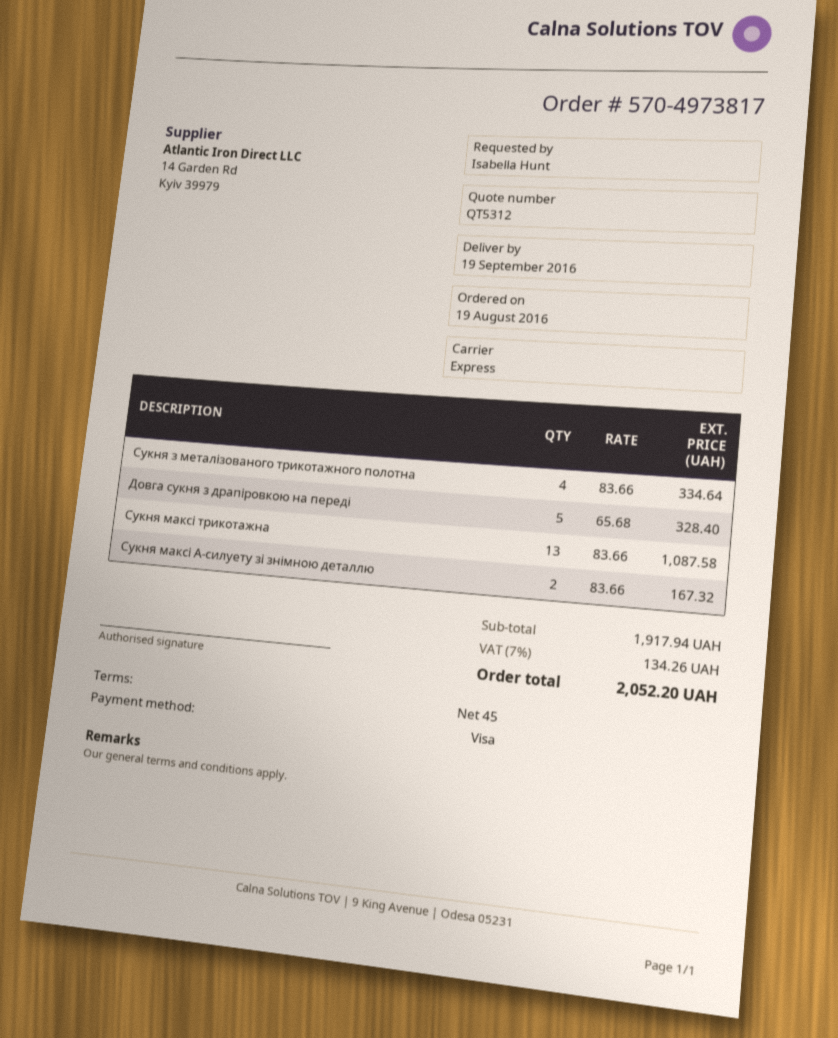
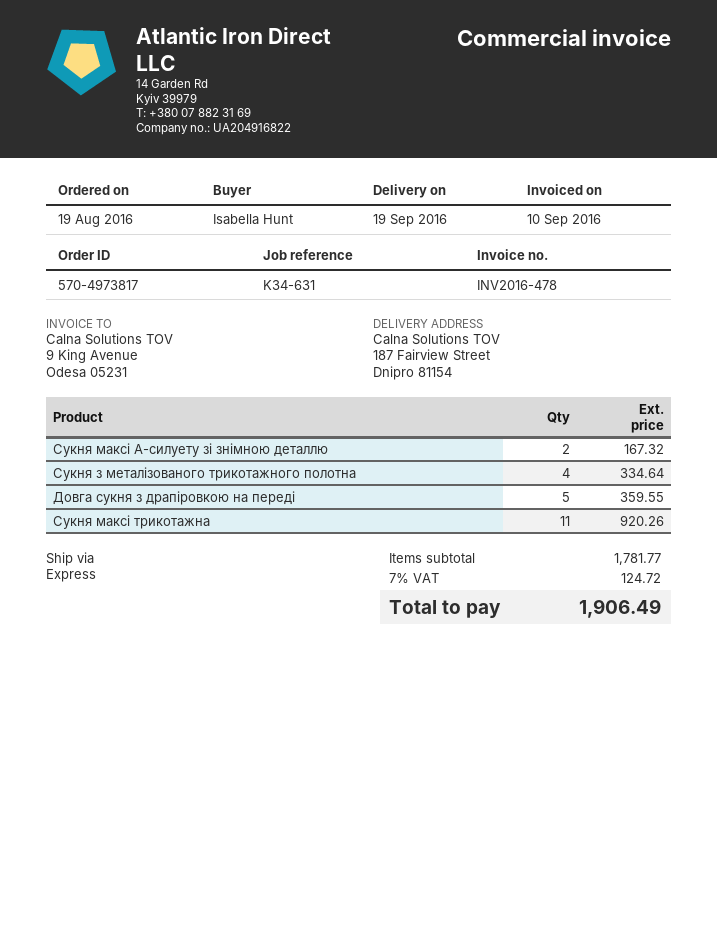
Довга сукня з драпіровкою на переді: 5 for 328.40 -> 5 for 359.55
Сукня максі трикотажна: 13 for 1087.58 -> 11 for 920.26
subtotal: 1917.94 -> 1781.77
tax: 7% = 134.26 -> 7% = 124.72
total: 2052.20 -> 1906.49

